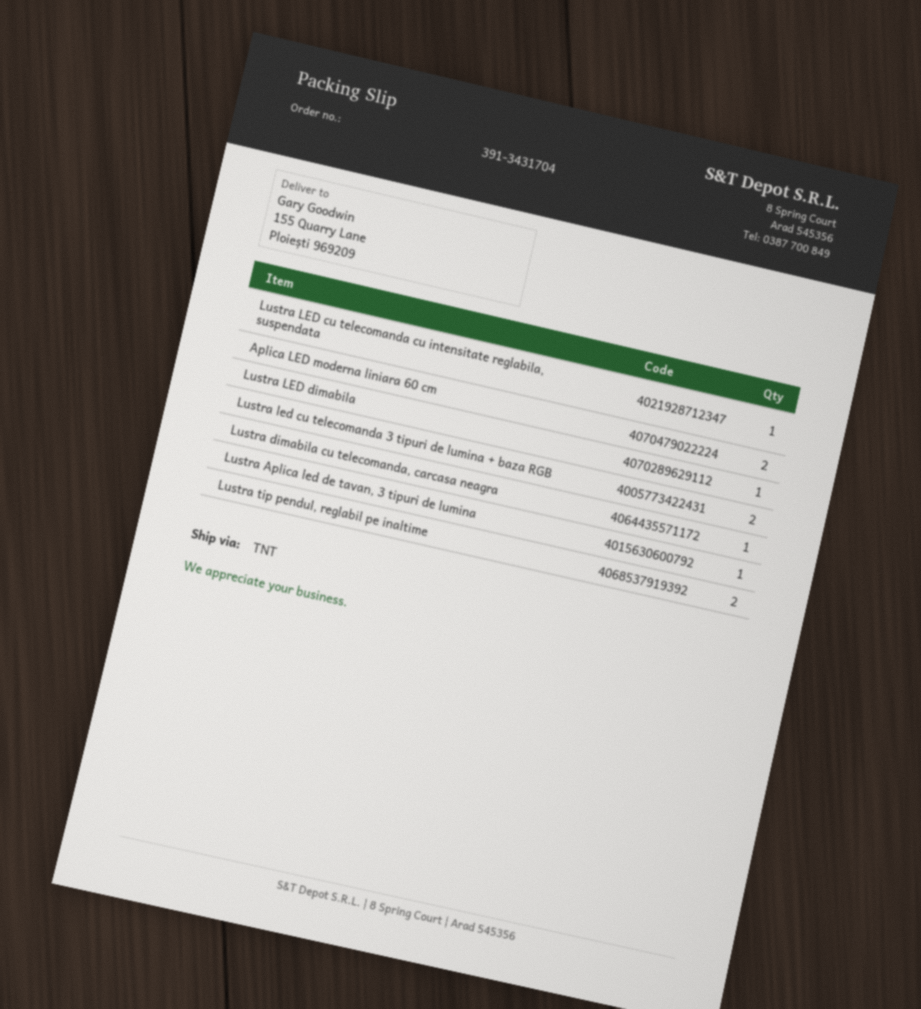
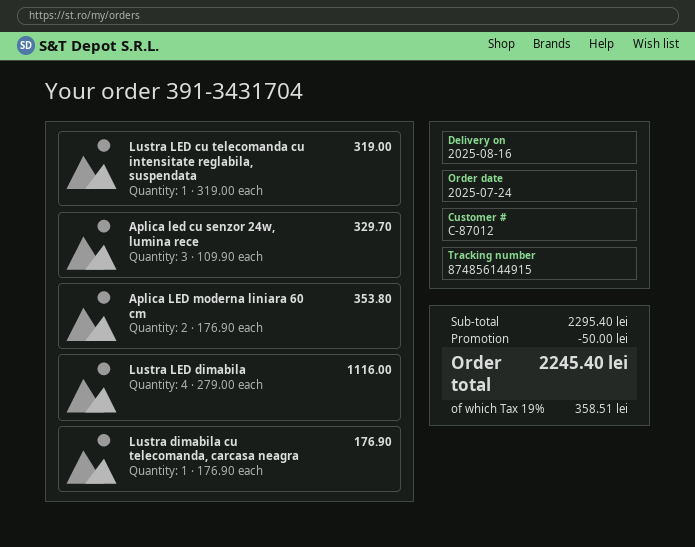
Lustra LED dimabila: 1 -> 4
Lustra led cu telecomanda 3 tipuri de lumina + baza RGB: 2 -> none
Lustra Aplica led de tavan, 3 tipuri de lumina: 1 -> none
Lustra tip pendul, reglabil pe inaltime: 2 -> none
Aplica led cu senzor 24w, lumina rece: none -> 3

